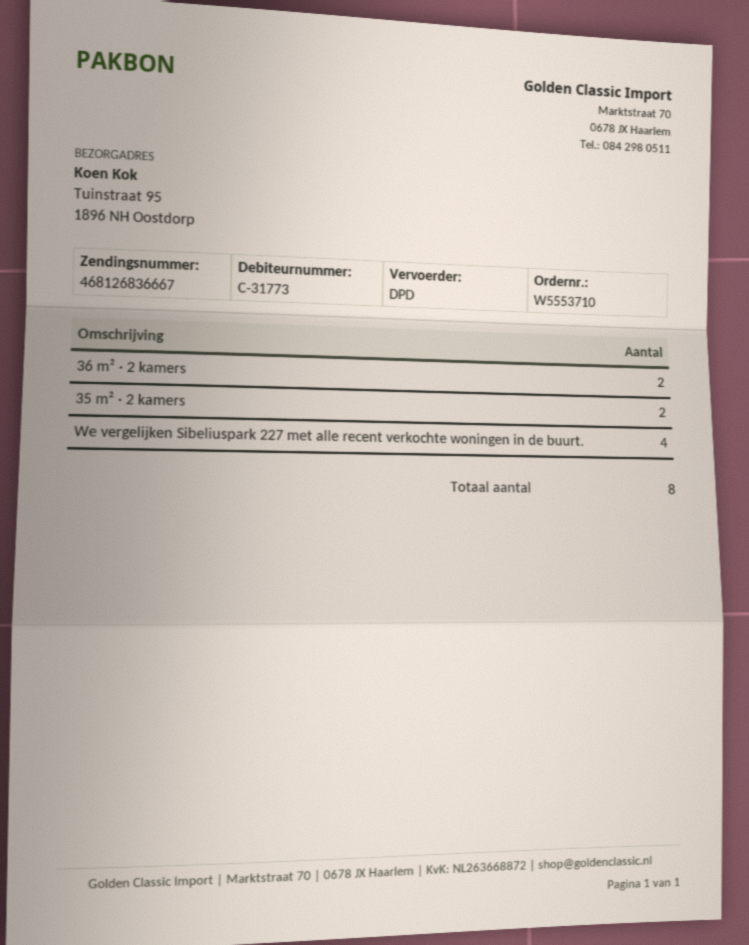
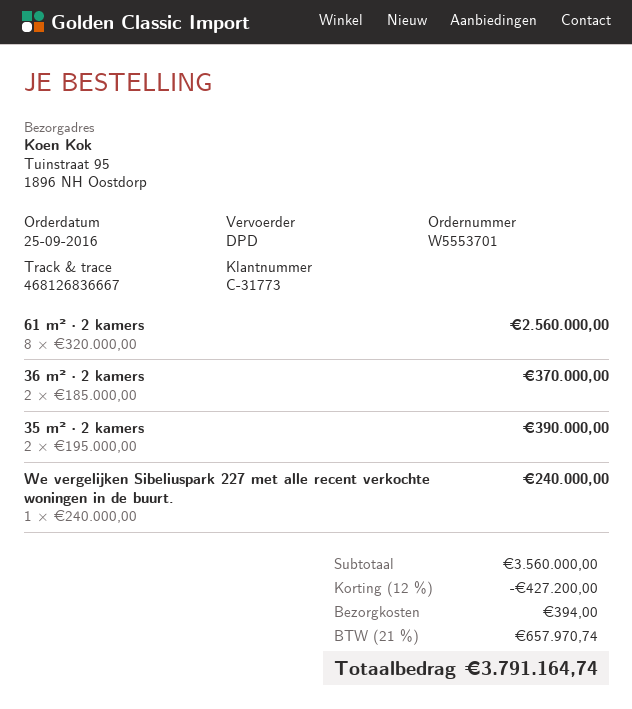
order number: W5553710 -> W5553701
We vergelijken Sibeliuspark 227 met alle recent verkochte woningen in de buurt.: 4 -> 1
61 m² · 2 kamers: none -> 8

